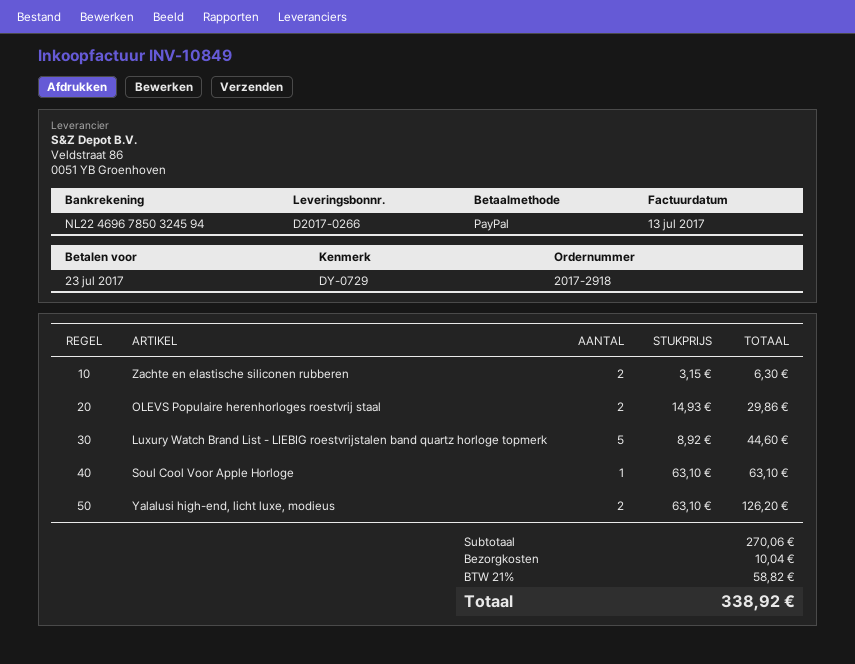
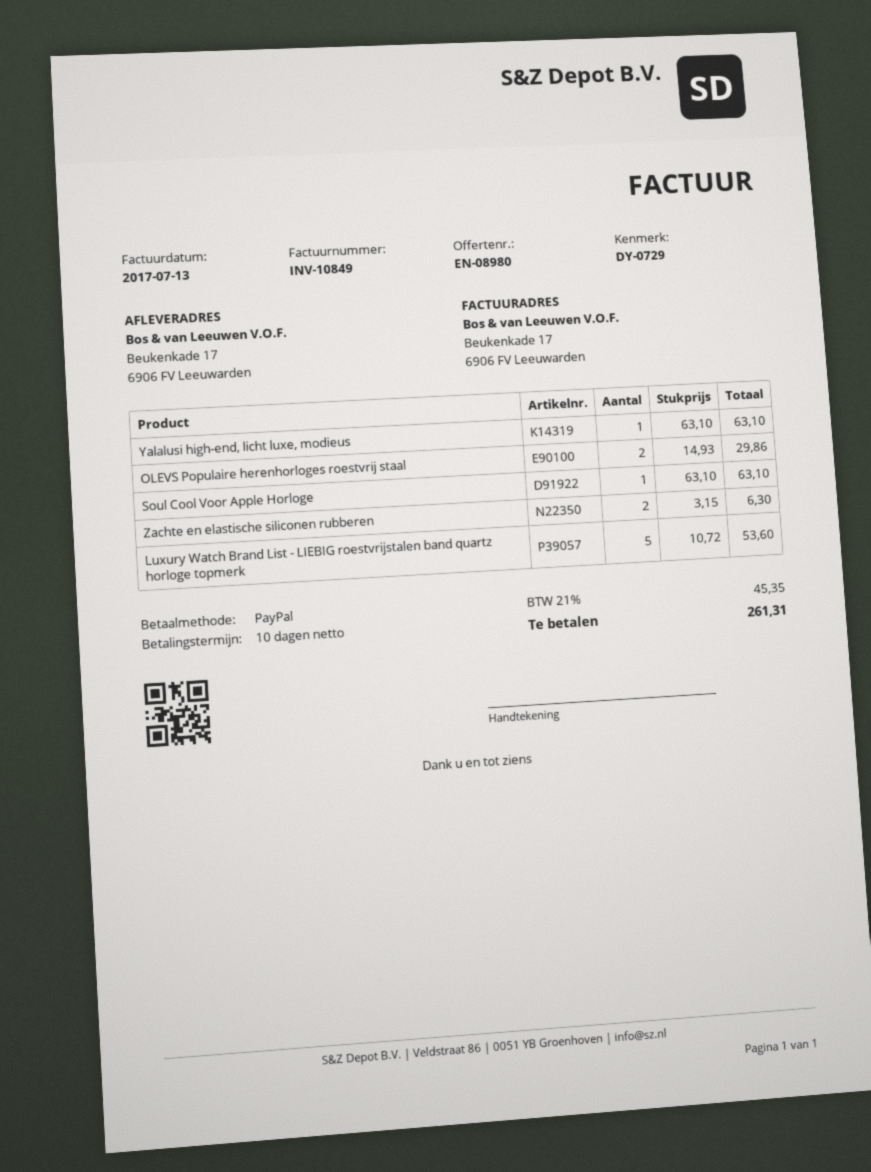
Luxury Watch Brand List - LIEBIG roestvrijstalen band quartz horloge topmerk: 5 x 8.92 = 44.60 -> 5 x 10.72 = 53.60
Yalalusi high-end, licht luxe, modieus: 2 x 63.10 = 126.20 -> 1 x 63.10 = 63.10
shipping: 10.04 -> none
tax: 21% = 58.82 -> 21% = 45.35
total: 338.92 -> 261.31

